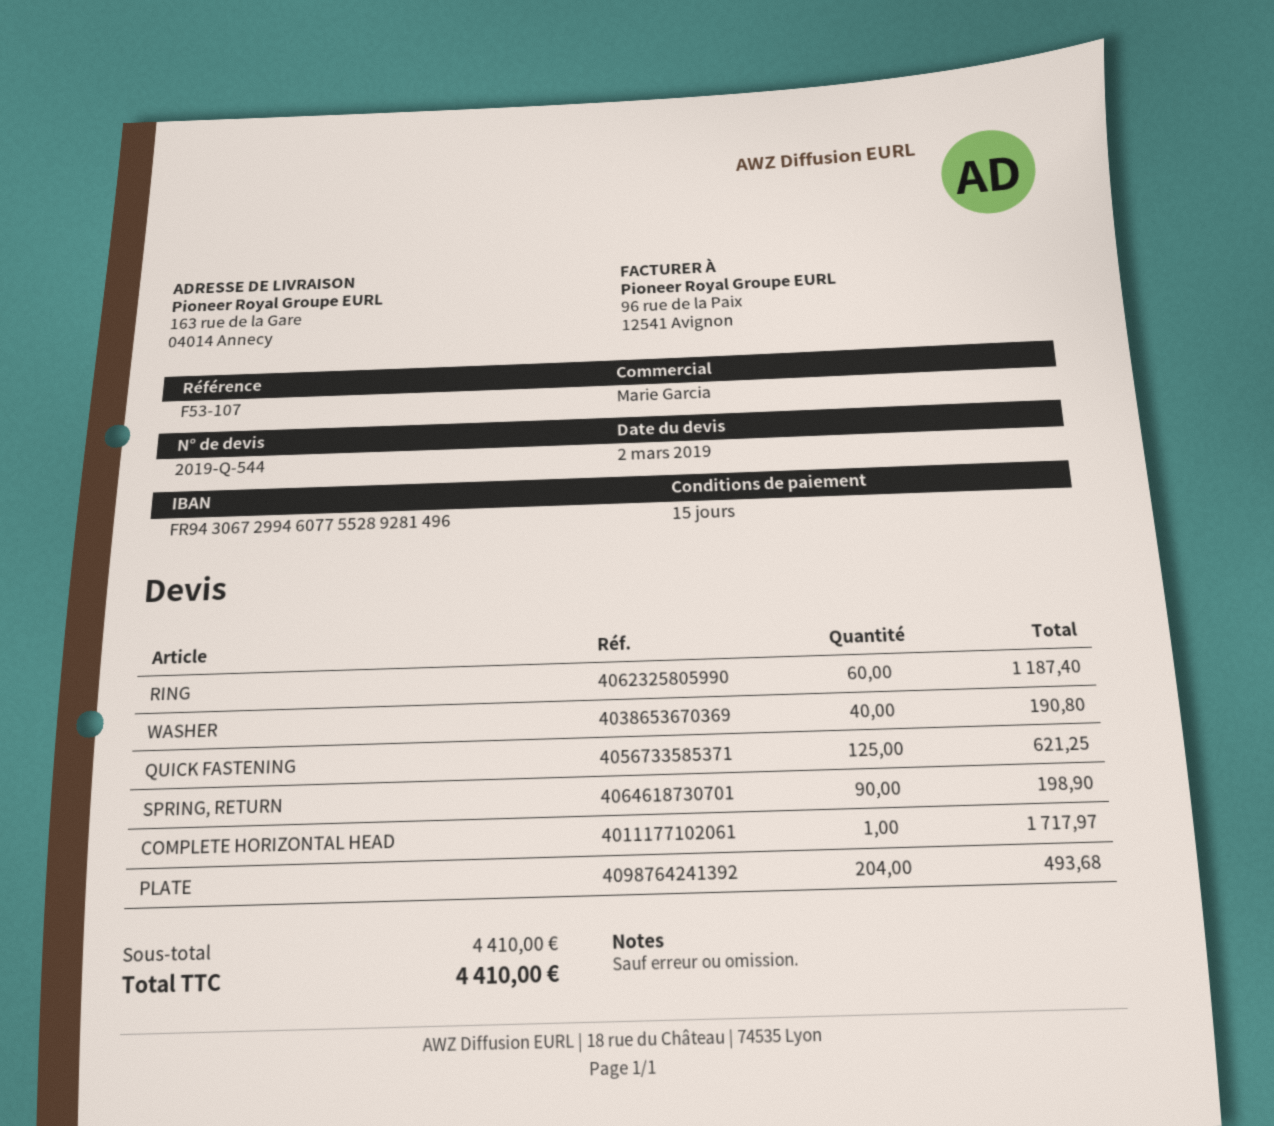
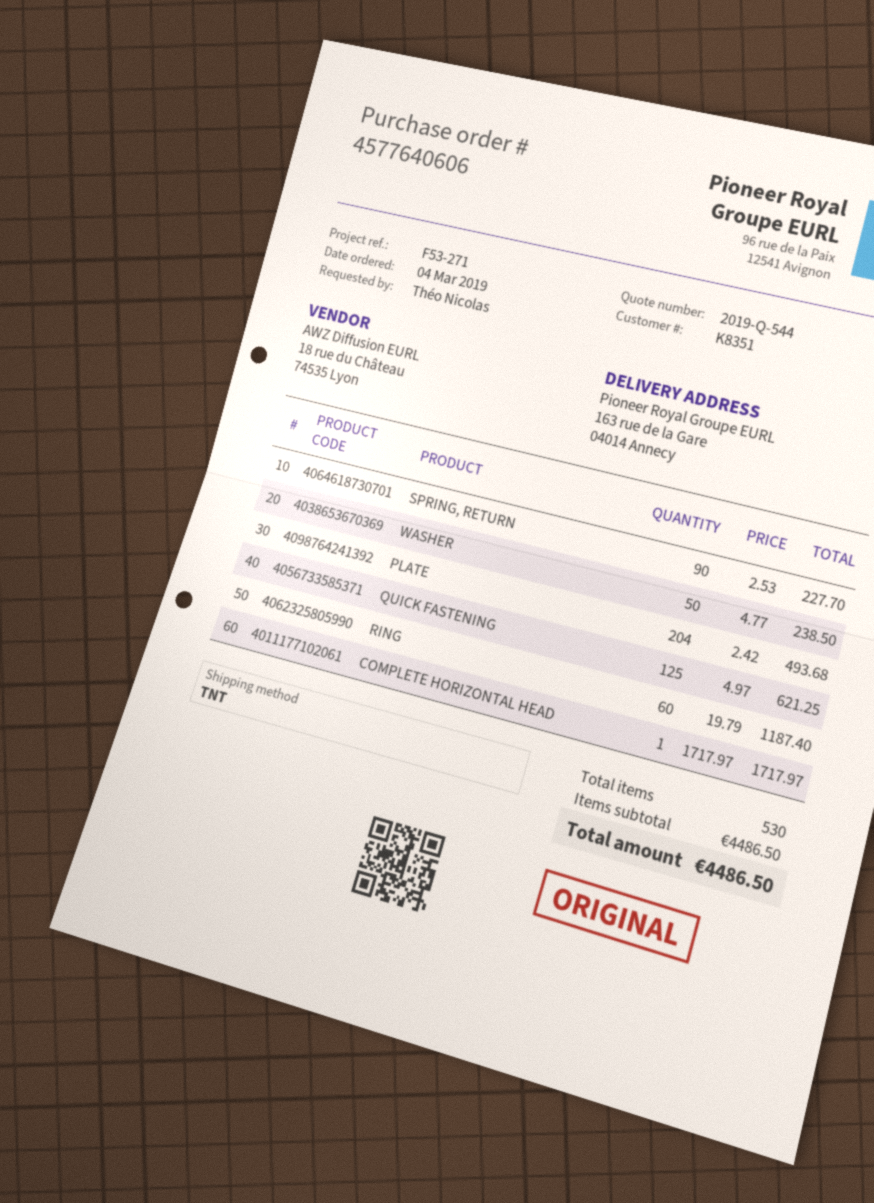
reference: F53-107 -> F53-271
WASHER: 40 for 190.80 -> 50 for 238.50
SPRING, RETURN: 90 for 198.90 -> 90 for 227.70
subtotal: 4410.00 -> 4486.50
total: 4410.00 -> 4486.50

